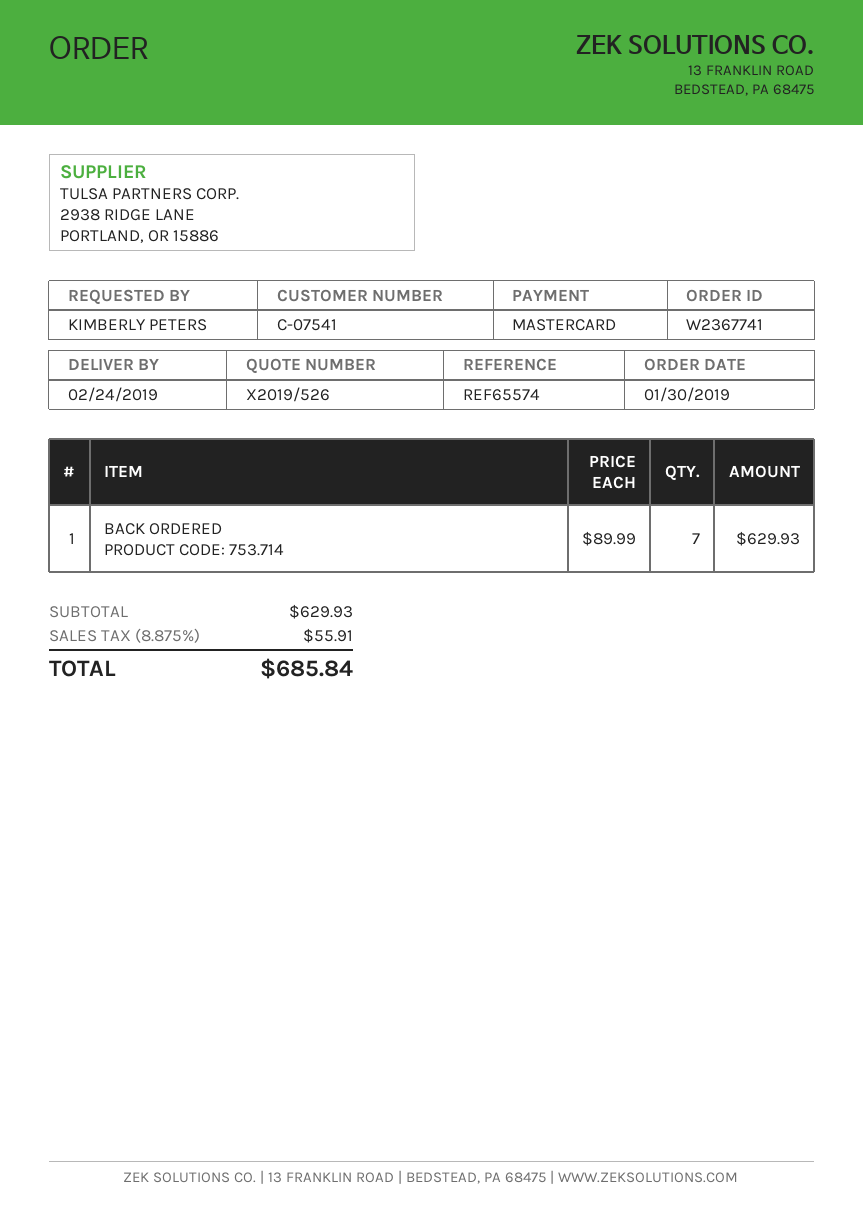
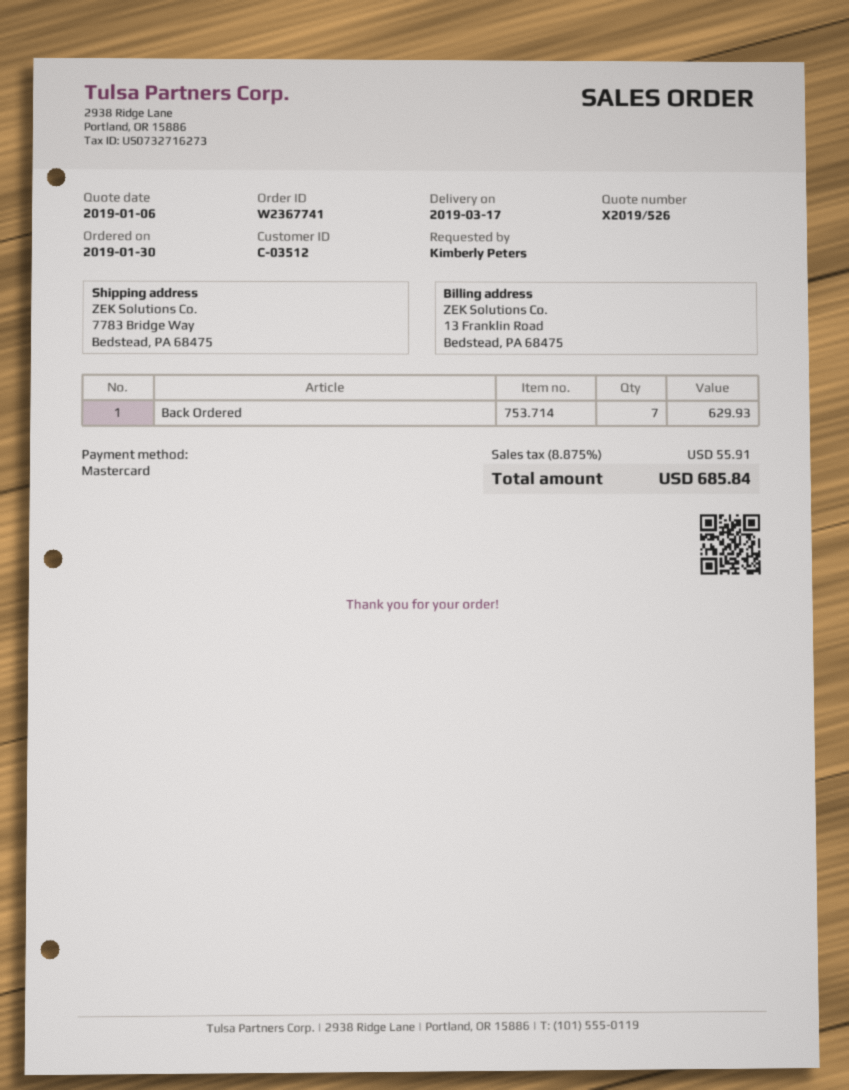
delivery date: 2019-02-24 -> 2019-03-17
customer number: C-07541 -> C-03512

